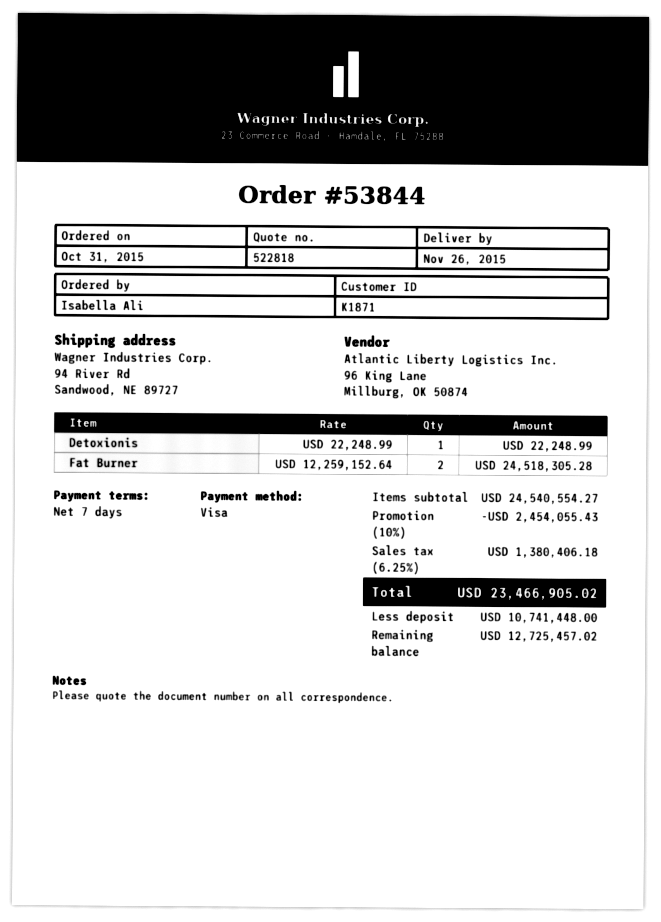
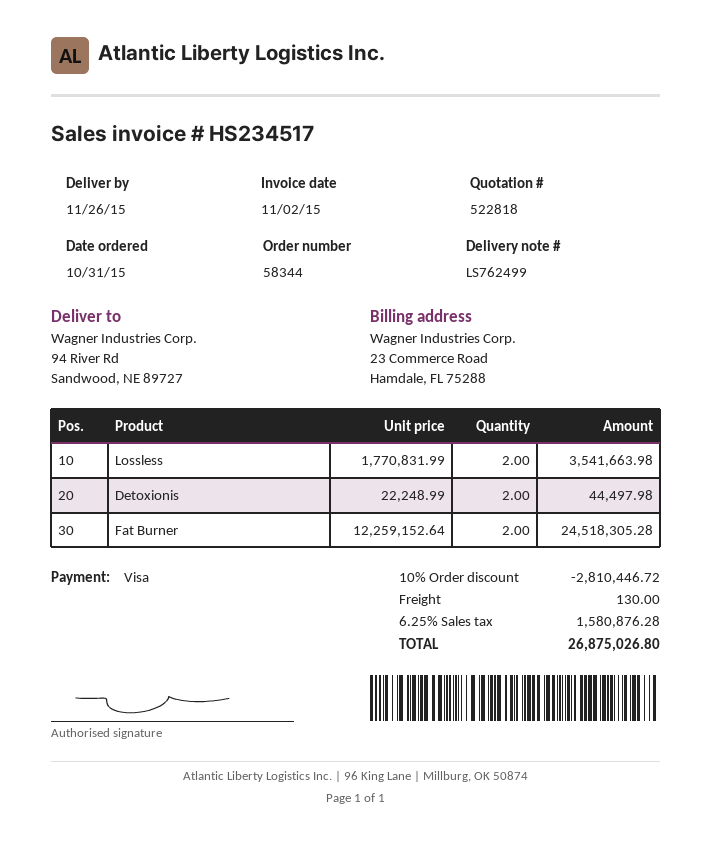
order number: 53844 -> 58344
Detoxionis: 1 x 22248.99 = 22248.99 -> 2 x 22248.99 = 44497.98
Lossless: none -> 2 x 1770831.99 = 3541663.98
discount: 10% = 2454055.43 -> 10% = 2810446.72
shipping: none -> 130.00
tax: 6.25% = 1380406.18 -> 6.25% = 1580876.28
total: 23466905.02 -> 26875026.80

